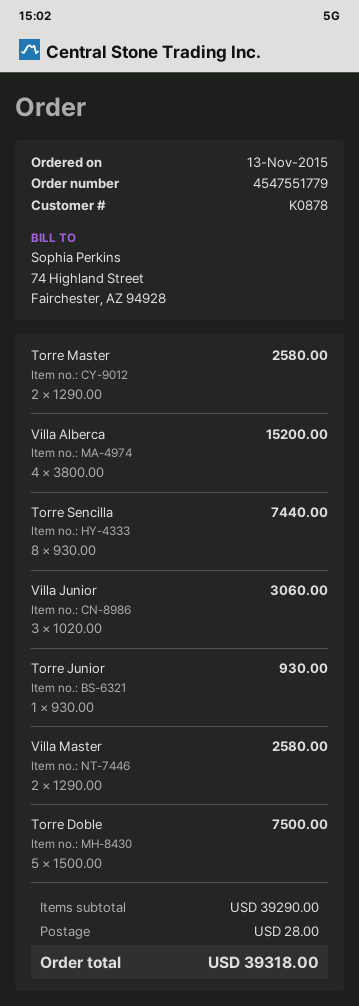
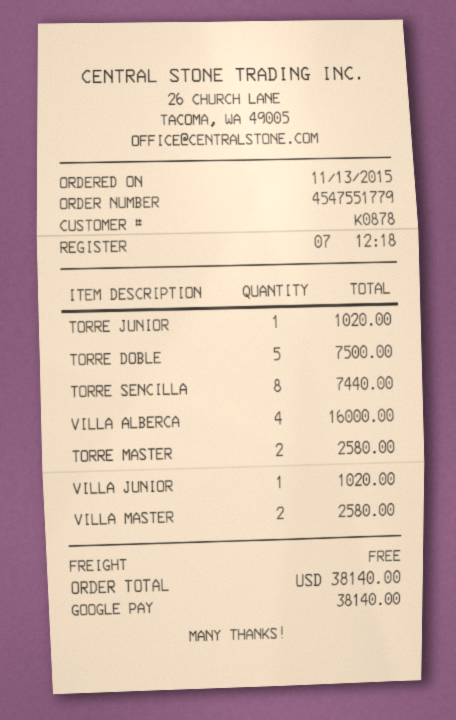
Villa Alberca: 4 for 15200.00 -> 4 for 16000.00
Villa Junior: 3 for 3060.00 -> 1 for 1020.00
Torre Junior: 1 for 930.00 -> 1 for 1020.00
shipping: 28.00 -> 0.00
total: 39318.00 -> 38140.00

